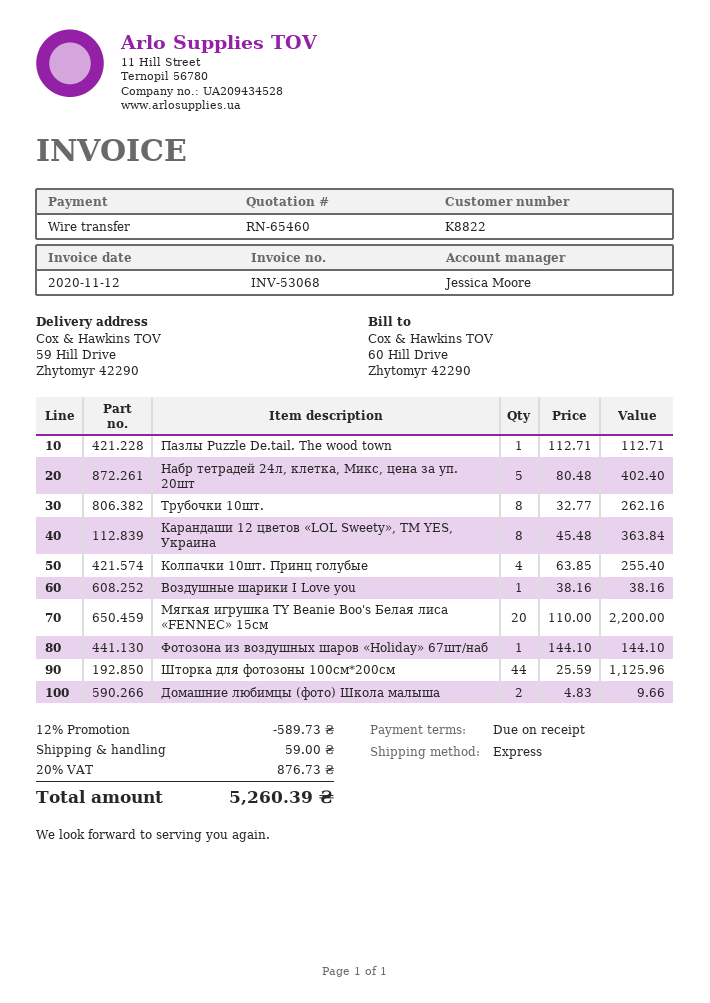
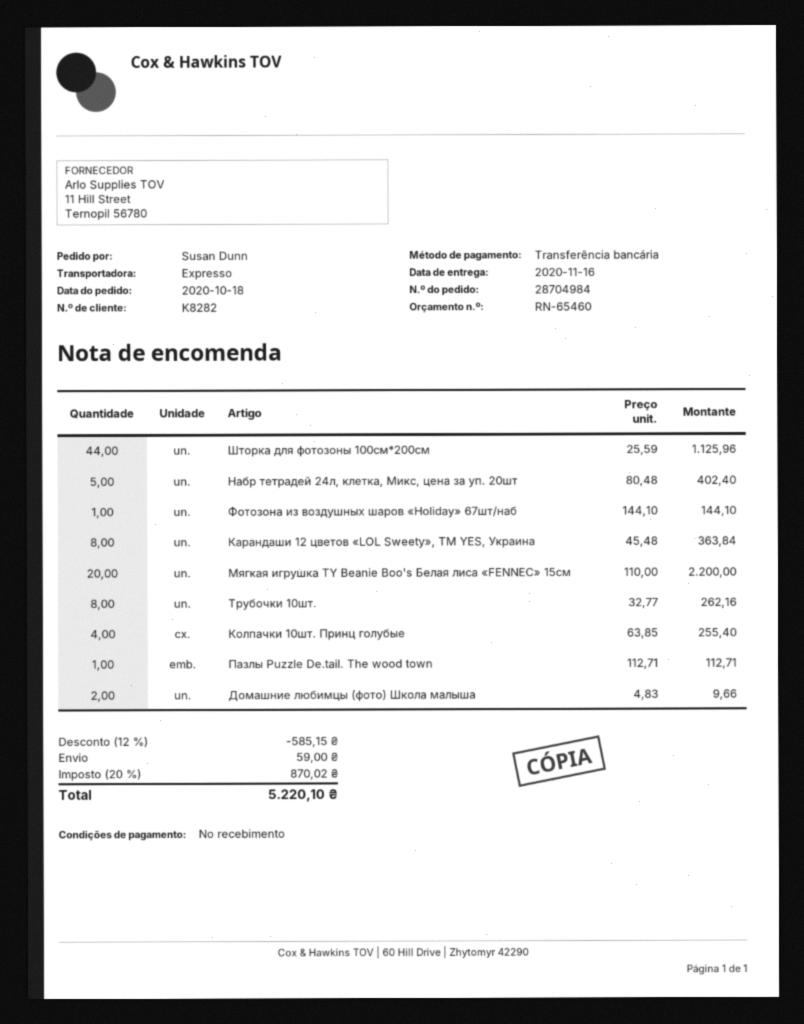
customer number: K8822 -> K8282
Воздушные шарики I Love you: 1 x 38.16 = 38.16 -> none
discount: 12% = 589.73 -> 12% = 585.15
tax: 20% = 876.73 -> 20% = 870.02
total: 5260.39 -> 5220.10

